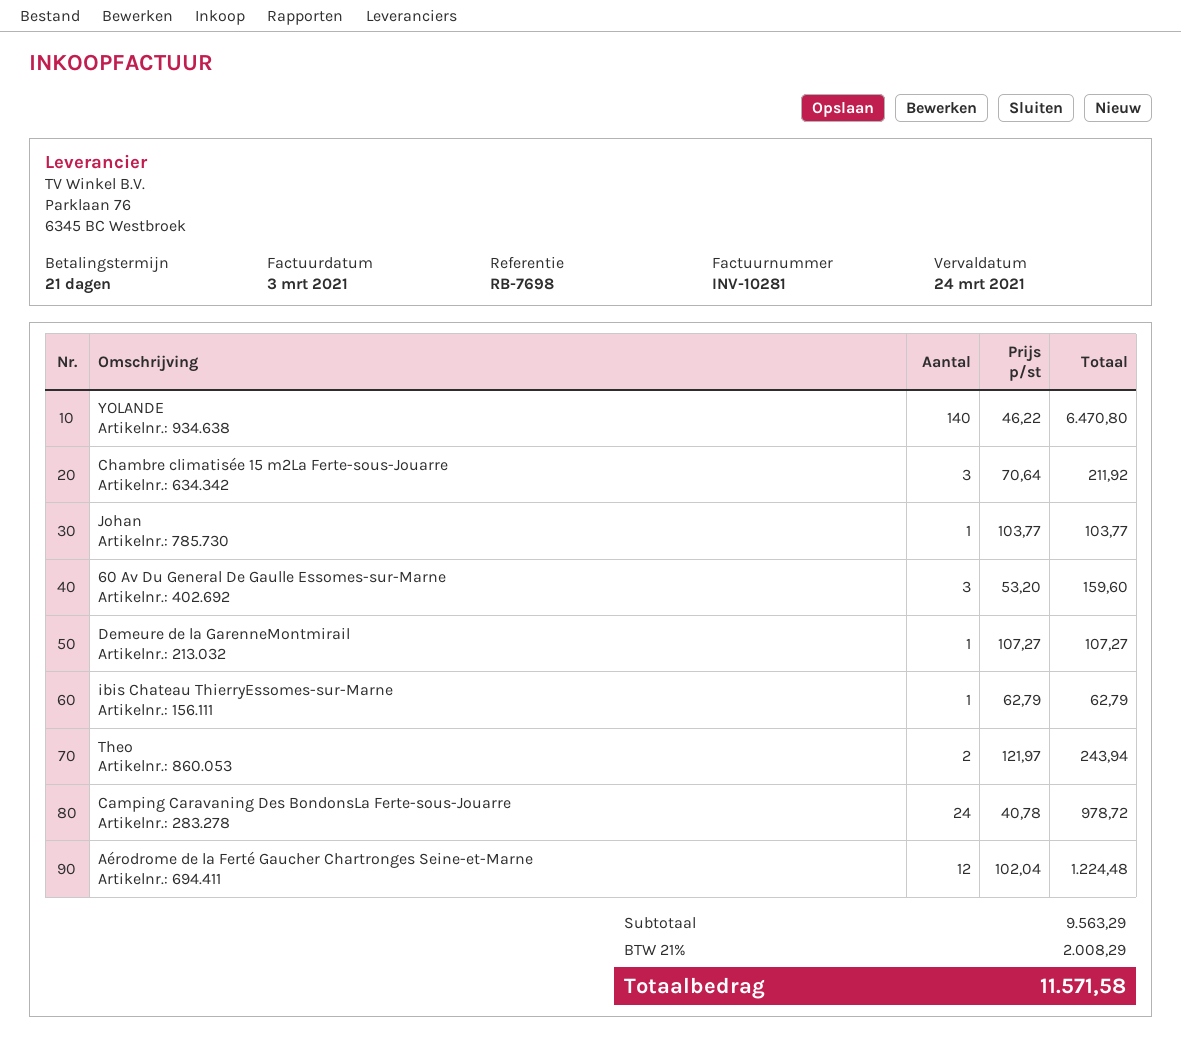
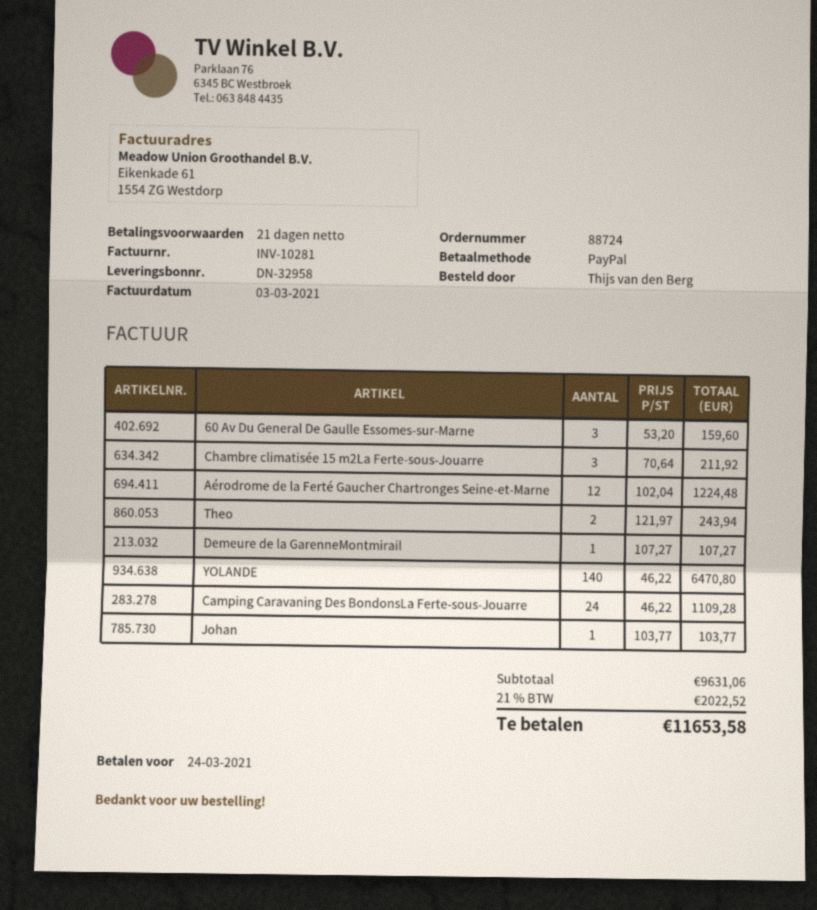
ibis Chateau ThierryEssomes-sur-Marne: 1 x 62.79 = 62.79 -> none
Camping Caravaning Des BondonsLa Ferte-sous-Jouarre: 24 x 40.78 = 978.72 -> 24 x 46.22 = 1109.28
subtotal: 9563.29 -> 9631.06
tax: 21% = 2008.29 -> 21% = 2022.52
total: 11571.58 -> 11653.58

